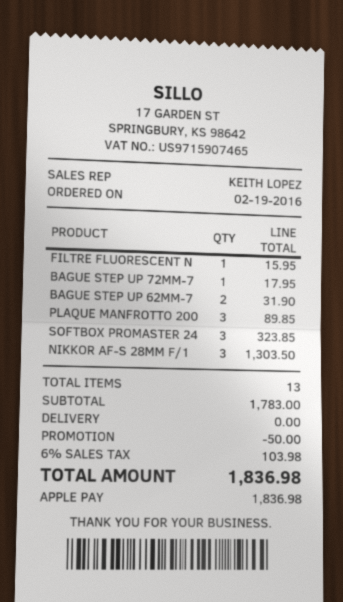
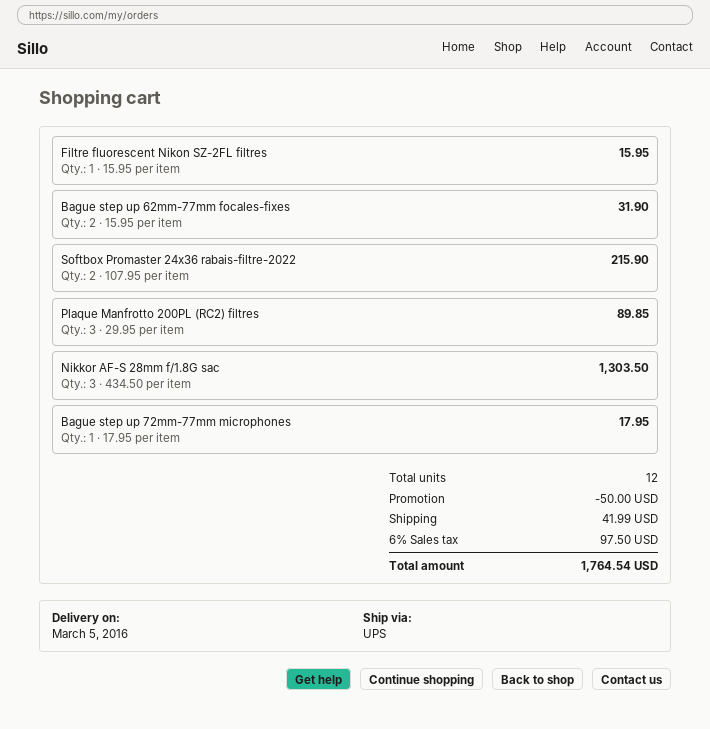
SOFTBOX PROMASTER 24: 3 for 323.85 -> 2 for 215.90
total quantity: 13 -> 12
shipping: 0.00 -> 41.99
tax: 6% = 103.98 -> 6% = 97.50
total: 1836.98 -> 1764.54

